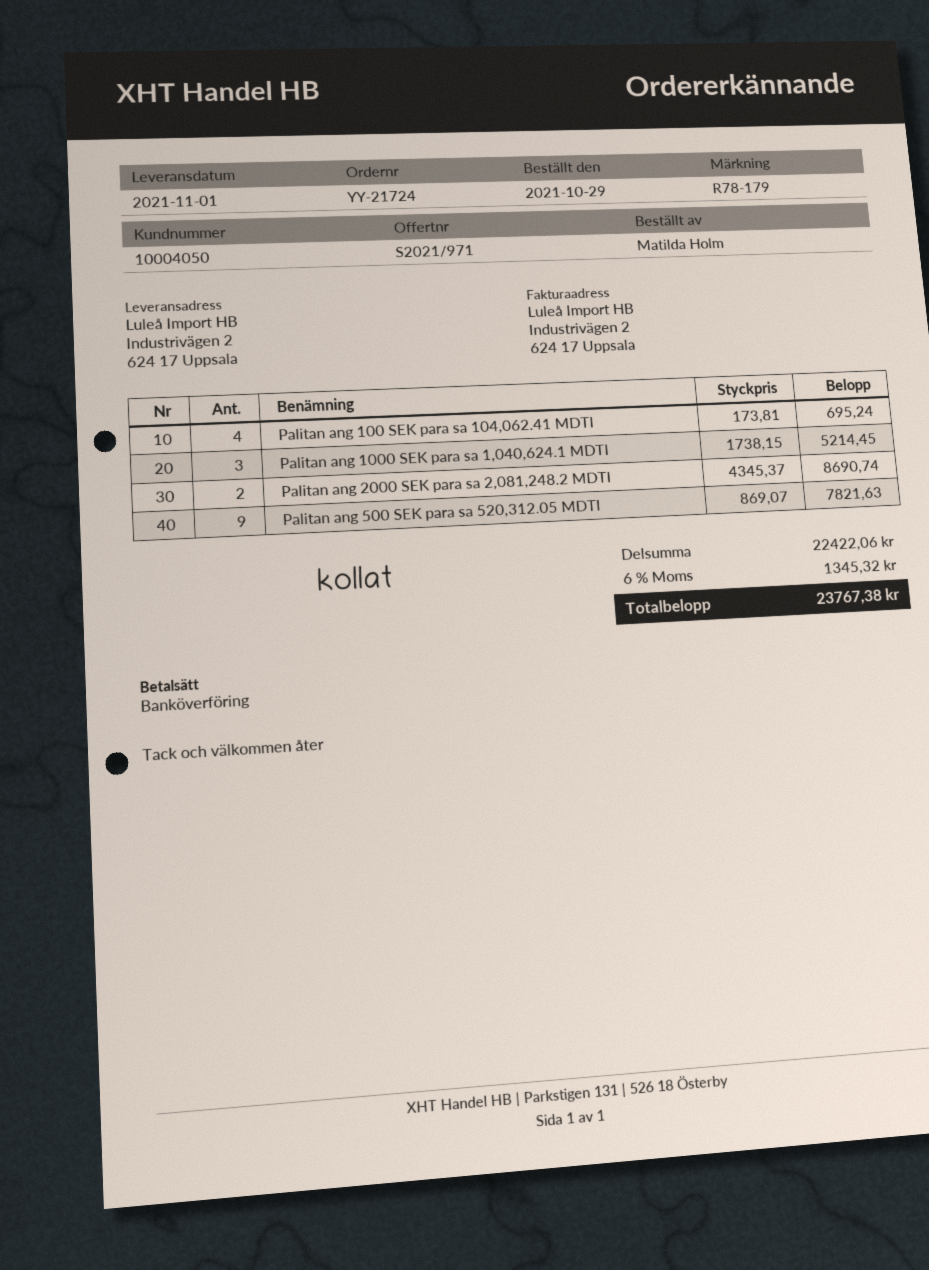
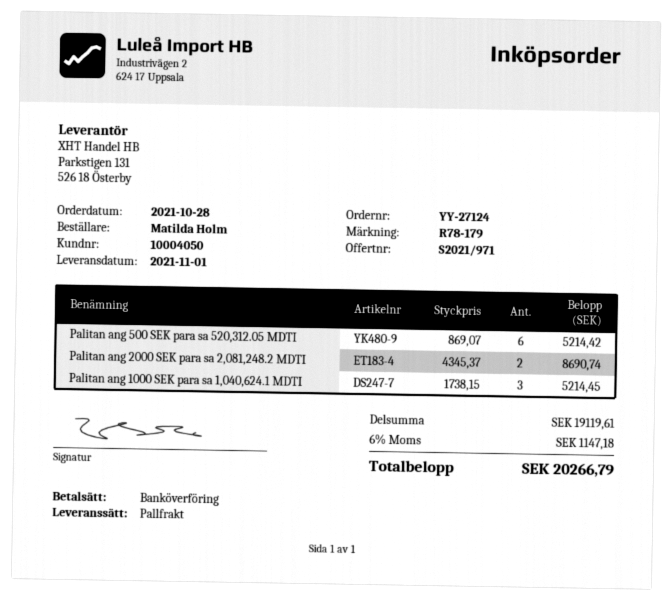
order number: YY-21724 -> YY-27124
order date: 2021-10-29 -> 2021-10-28
Palitan ang 100 SEK para sa 104,062.41 MDTI: 4 x 173.81 = 695.24 -> none
Palitan ang 500 SEK para sa 520,312.05 MDTI: 9 x 869.07 = 7821.63 -> 6 x 869.07 = 5214.42
subtotal: 22422.06 -> 19119.61
tax: 6% = 1345.32 -> 6% = 1147.18
total: 23767.38 -> 20266.79

